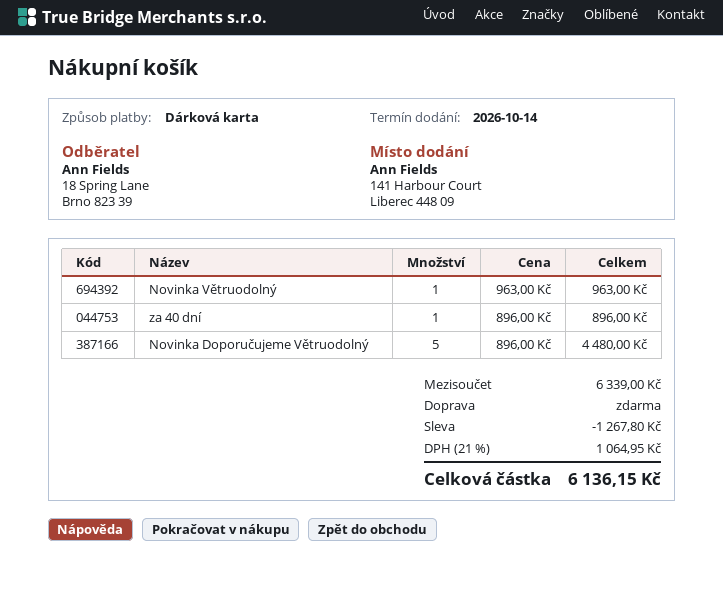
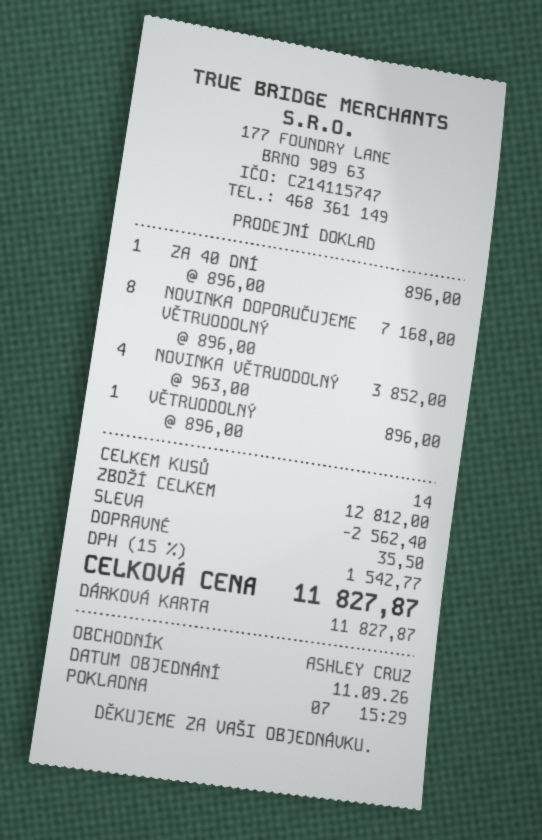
Novinka Větruodolný: 1 x 963.00 = 963.00 -> 4 x 963.00 = 3852.00
Novinka Doporučujeme Větruodolný: 5 x 896.00 = 4480.00 -> 8 x 896.00 = 7168.00
VĚTRUODOLNÝ: none -> 1 x 896.00 = 896.00
subtotal: 6339.00 -> 12812.00
discount: 1267.80 -> 2562.40
shipping: 0.00 -> 35.50
tax: 21% = 1064.95 -> 15% = 1542.77
total: 6136.15 -> 11827.87

